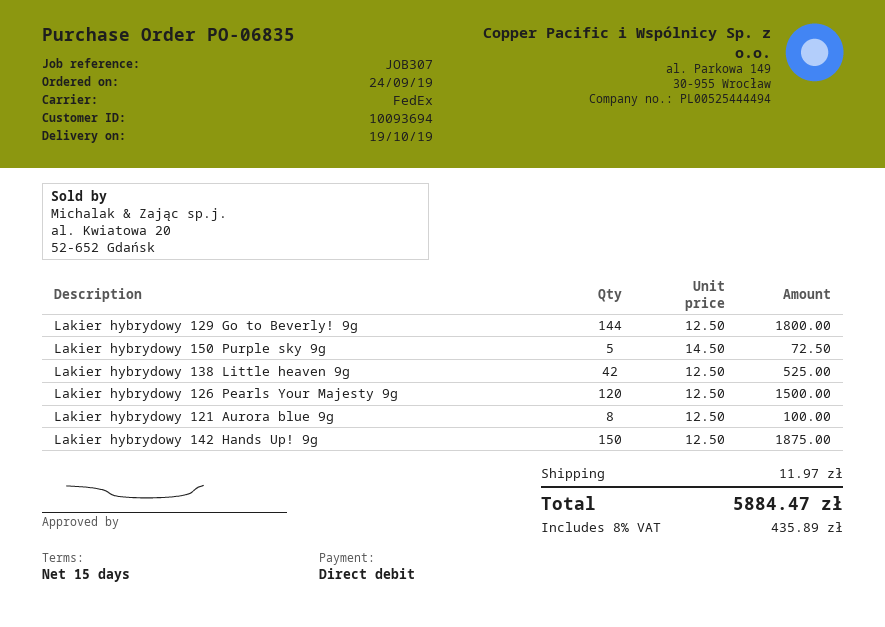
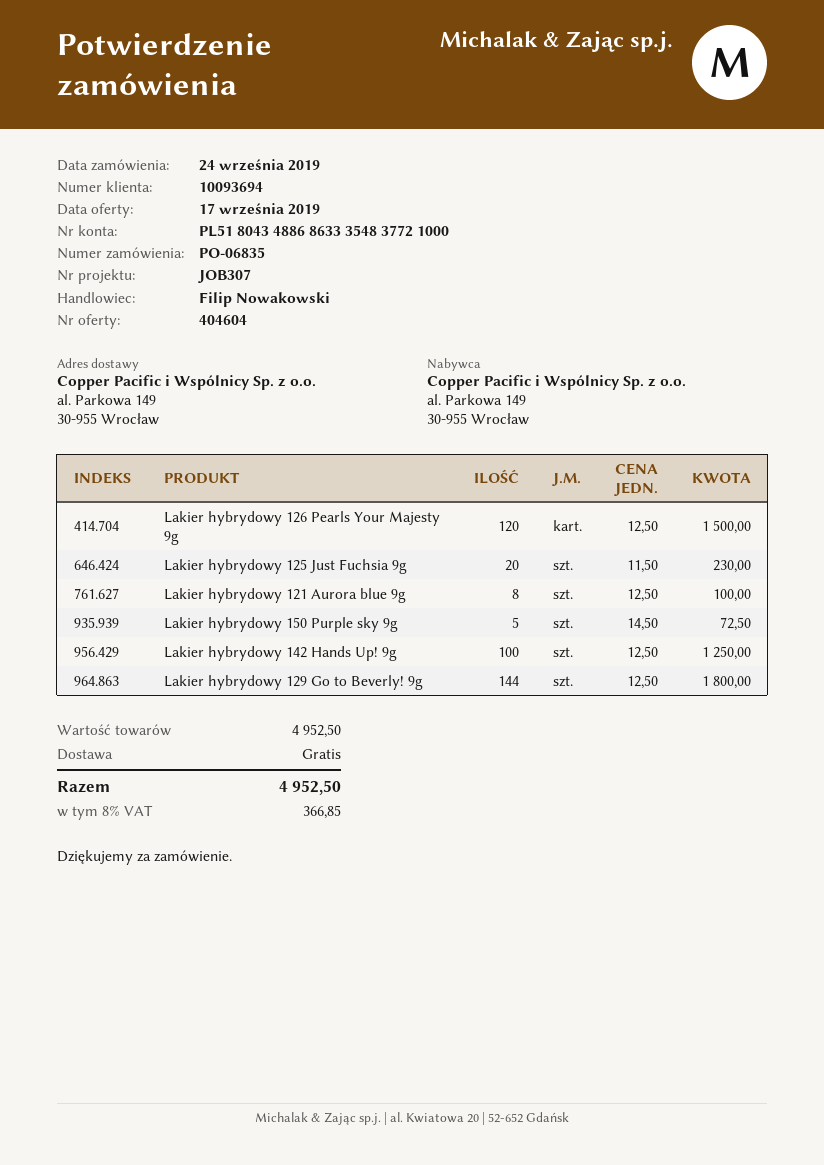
Lakier hybrydowy 138 Little heaven 9g: 42 x 12.50 = 525.00 -> none
Lakier hybrydowy 142 Hands Up! 9g: 150 x 12.50 = 1875.00 -> 100 x 12.50 = 1250.00
Lakier hybrydowy 125 Just Fuchsia 9g: none -> 20 x 11.50 = 230.00
shipping: 11.97 -> 0.00
tax: 8% = 435.89 -> 8% = 366.85
total: 5884.47 -> 4952.50

